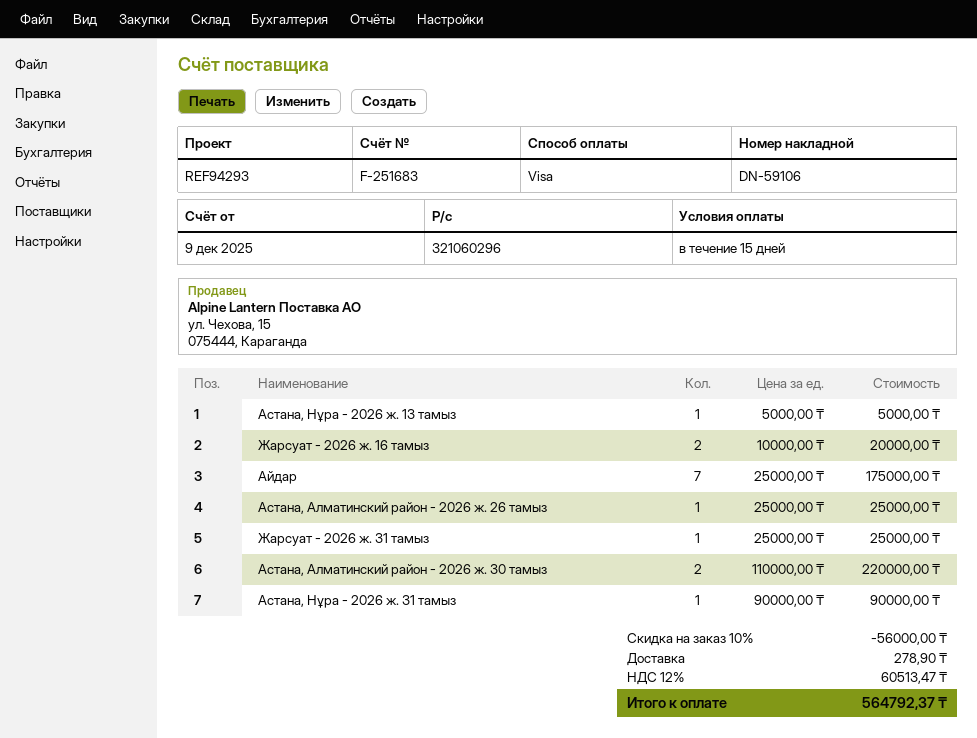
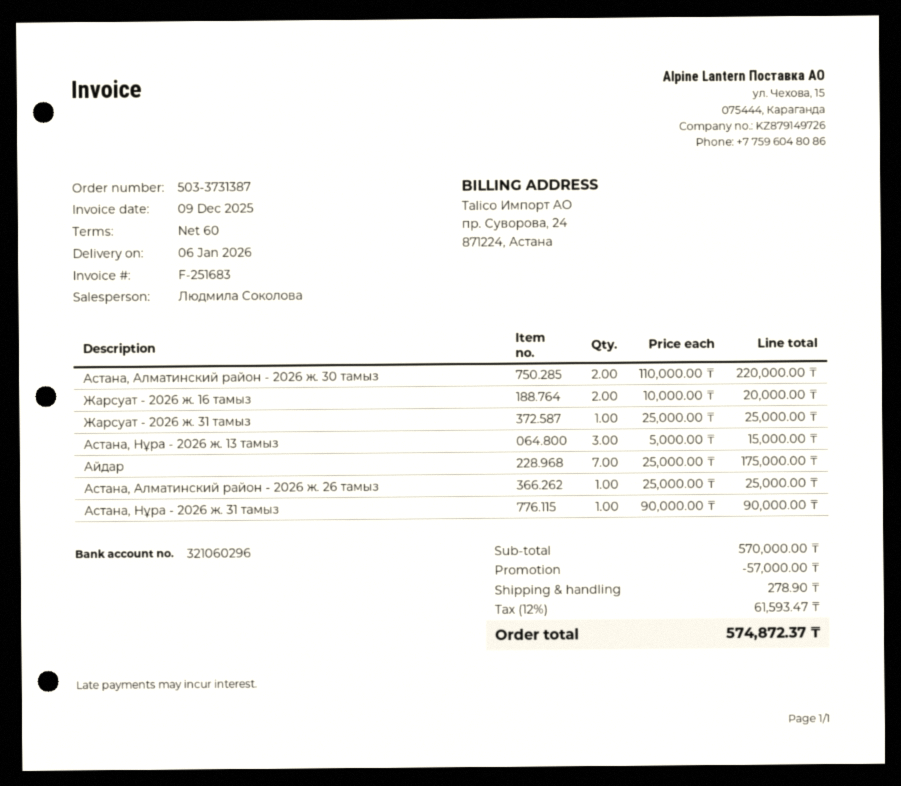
payment terms: 15 days -> 60 days
Астана, Нұра - 2026 ж. 13 тамыз: 1 x 5000.00 = 5000.00 -> 3 x 5000.00 = 15000.00
discount: 56000.00 -> 57000.00
tax: 12% = 60513.47 -> 12% = 61593.47
total: 564792.37 -> 574872.37

